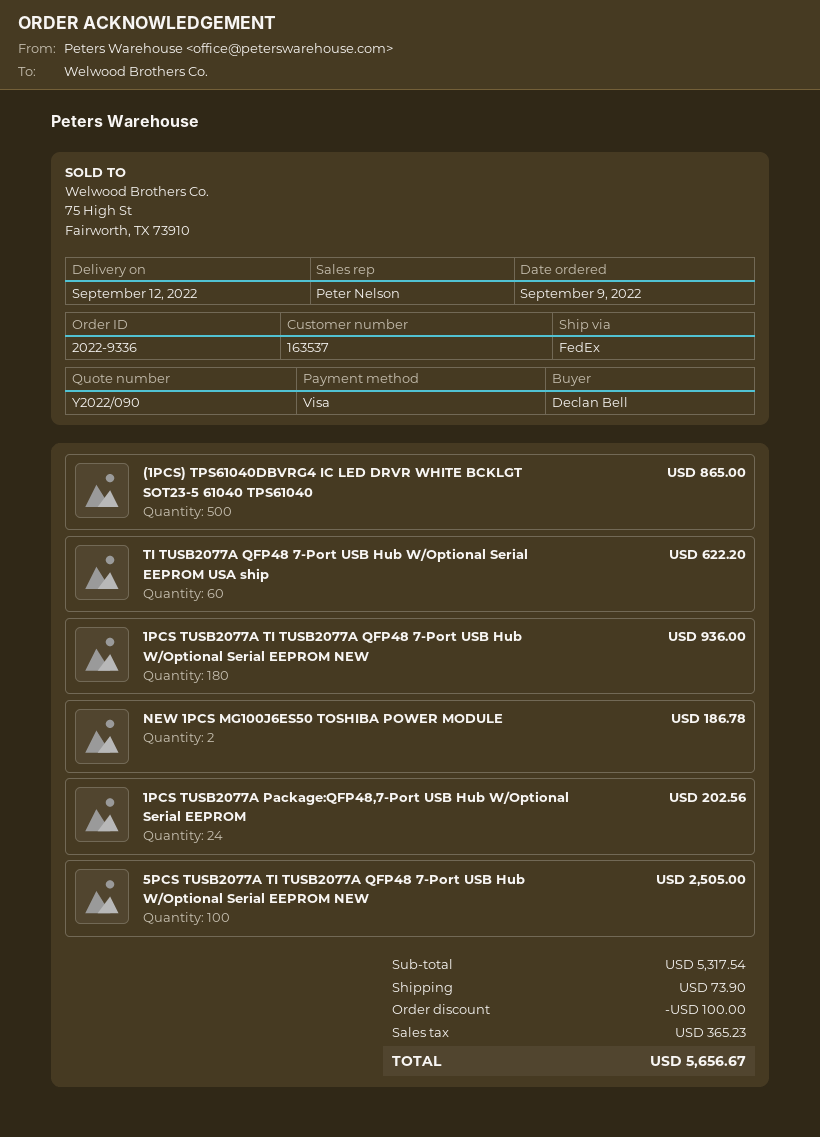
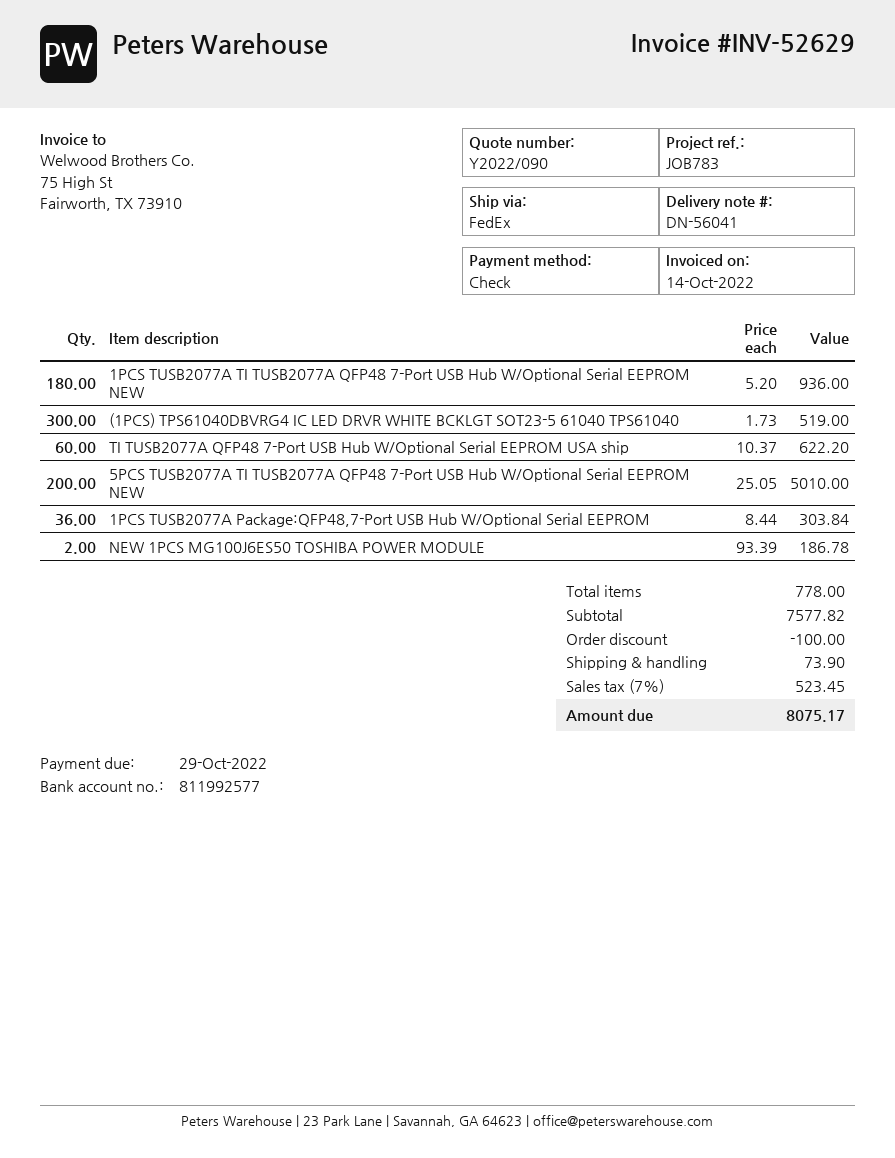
payment method: Visa -> cheque
(1PCS) TPS61040DBVRG4 IC LED DRVR WHITE BCKLGT SOT23-5 61040 TPS61040: 500 for 865.00 -> 300 for 519.00
1PCS TUSB2077A Package:QFP48,7-Port USB Hub W/Optional Serial EEPROM: 24 for 202.56 -> 36 for 303.84
5PCS TUSB2077A TI TUSB2077A QFP48 7-Port USB Hub W/Optional Serial EEPROM NEW: 100 for 2505.00 -> 200 for 5010.00
subtotal: 5317.54 -> 7577.82
tax: 365.23 -> 523.45
total: 5656.67 -> 8075.17

